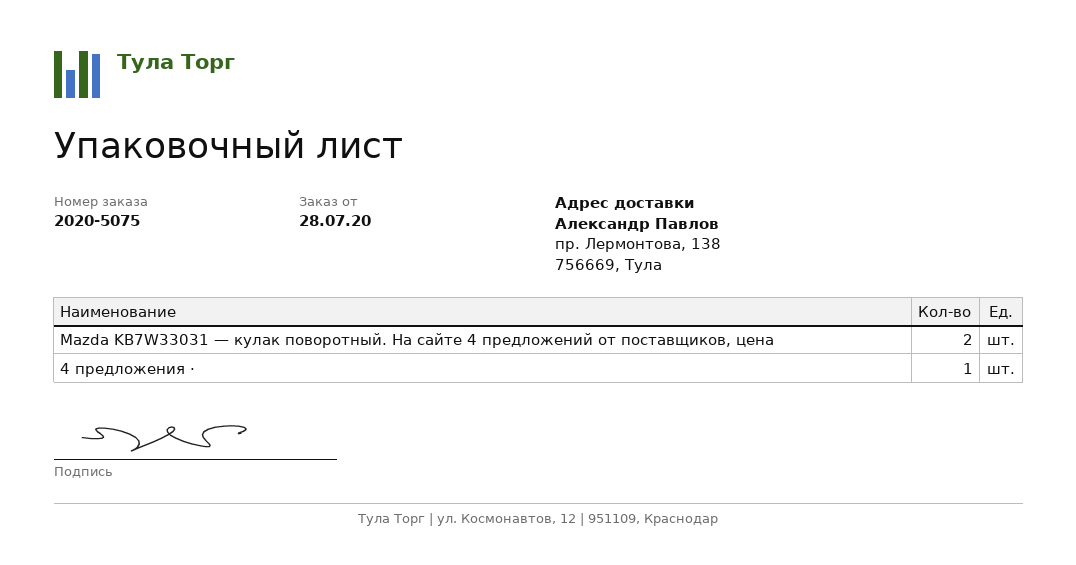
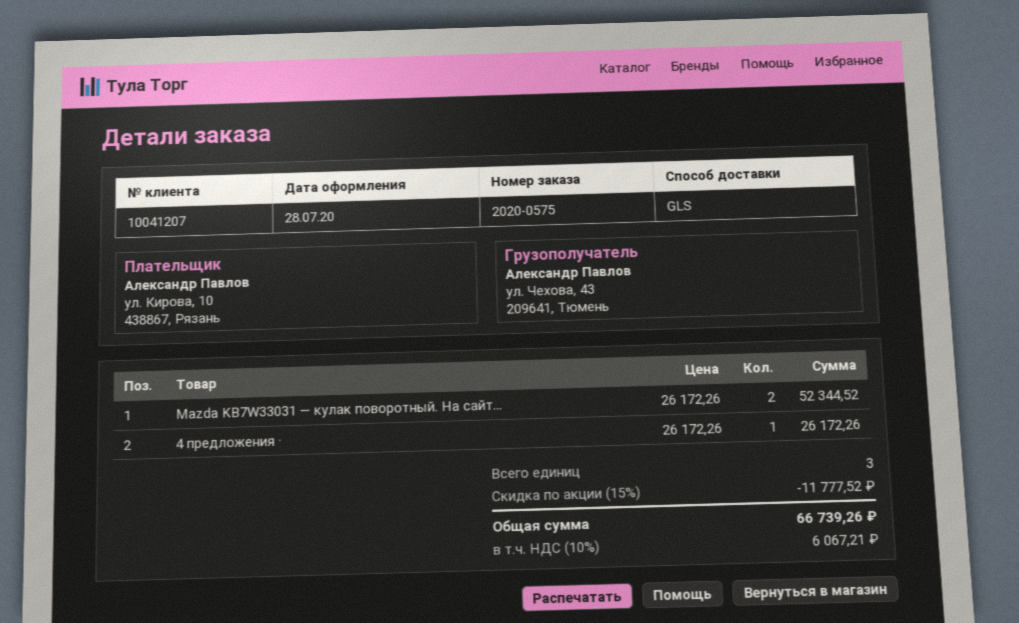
order number: 2020-5075 -> 2020-0575
ship to: пр. Лермонтова, 138, 756669, Тула -> ул. Чехова, 43, 209641, Тюмень

